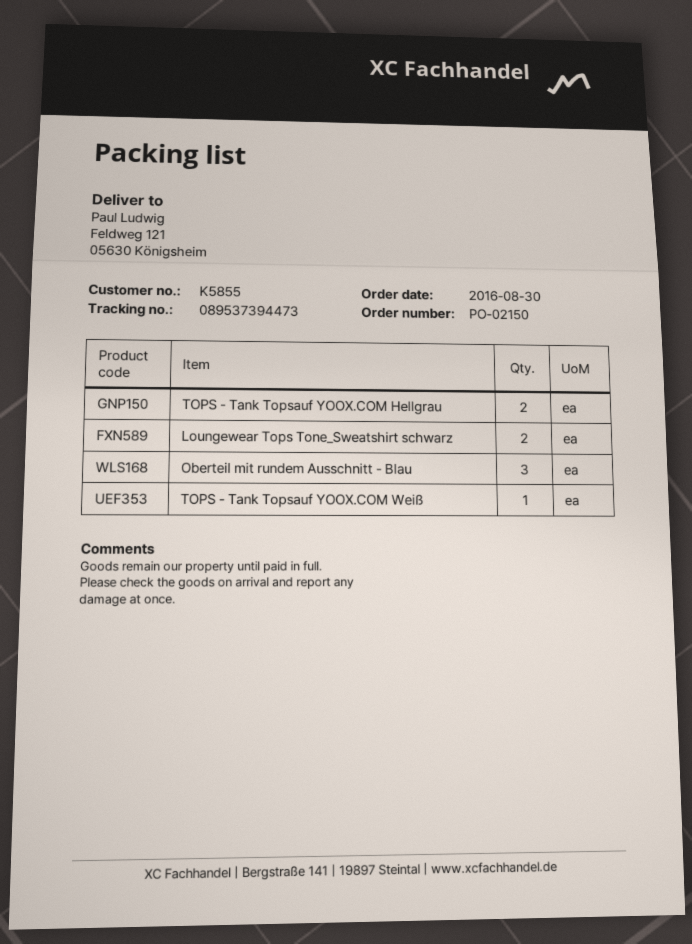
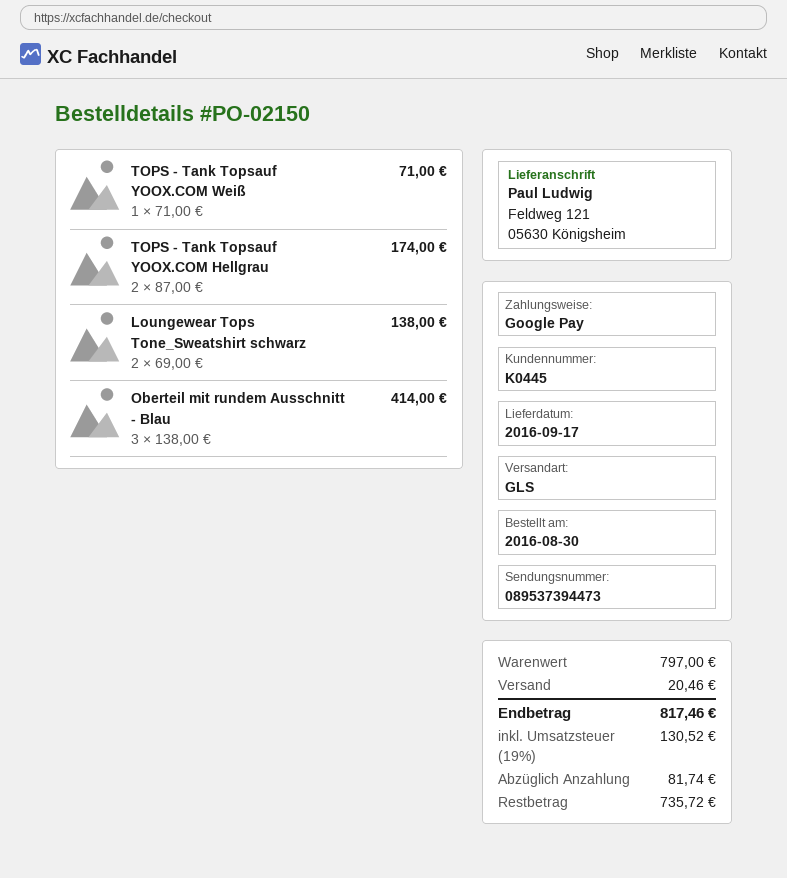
customer number: K5855 -> K0445

